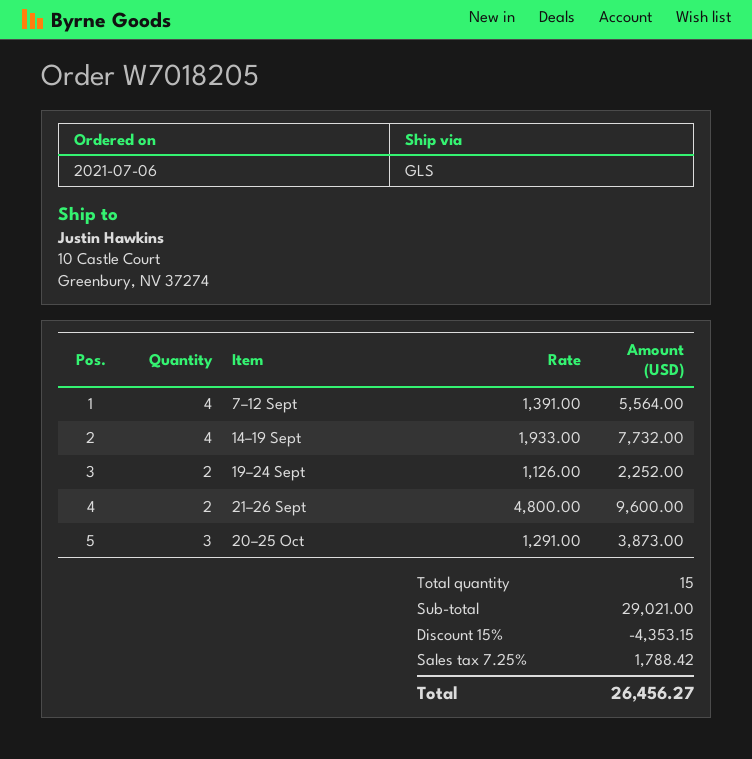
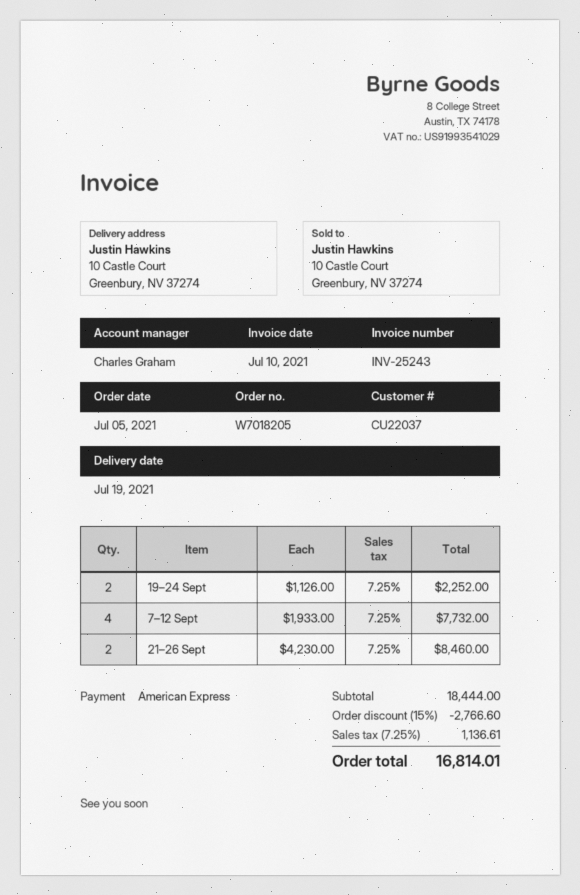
order date: 2021-07-06 -> 2021-07-05
7–12 Sept: 4 x 1391.00 = 5564.00 -> 4 x 1933.00 = 7732.00
14–19 Sept: 4 x 1933.00 = 7732.00 -> none
21–26 Sept: 2 x 4800.00 = 9600.00 -> 2 x 4230.00 = 8460.00
20–25 Oct: 3 x 1291.00 = 3873.00 -> none
subtotal: 29021.00 -> 18444.00
discount: 15% = 4353.15 -> 15% = 2766.60
tax: 7.25% = 1788.42 -> 7.25% = 1136.61
total: 26456.27 -> 16814.01

